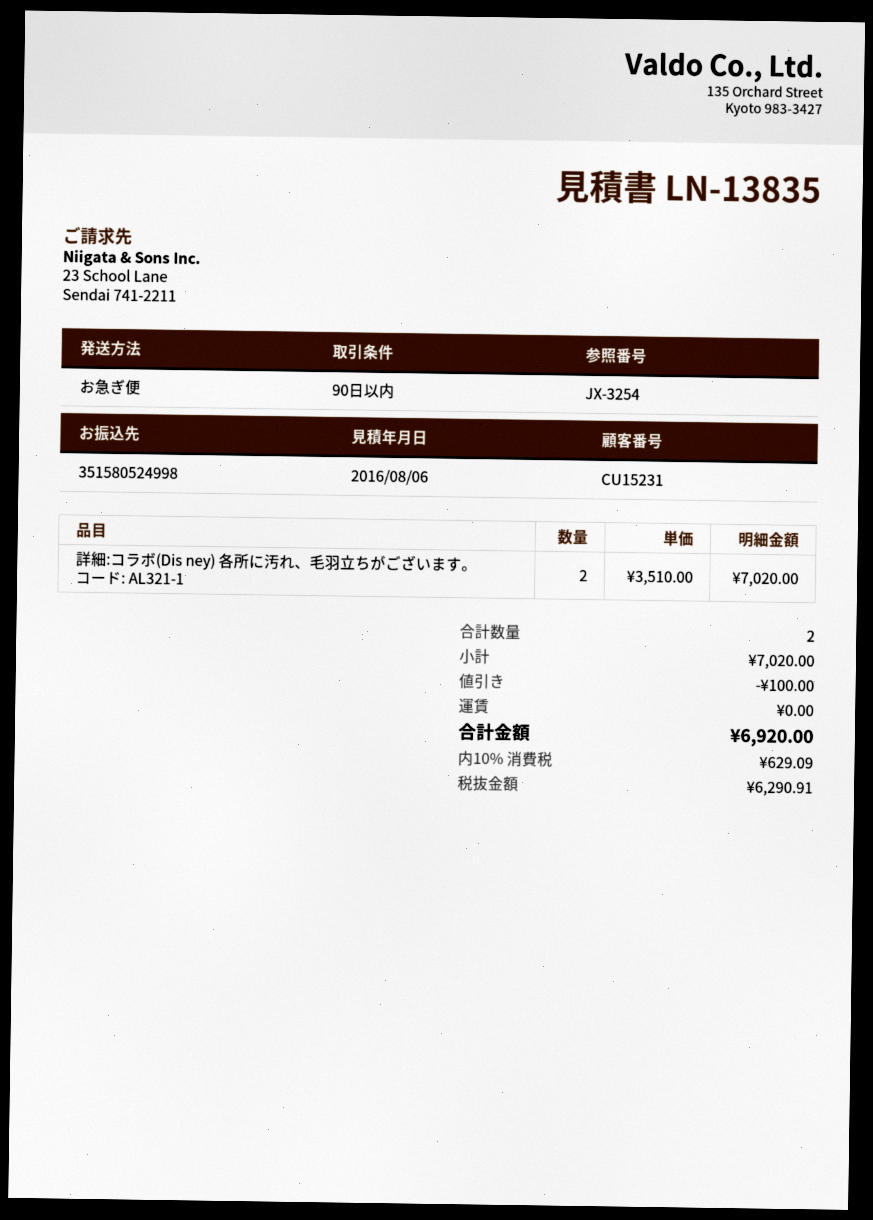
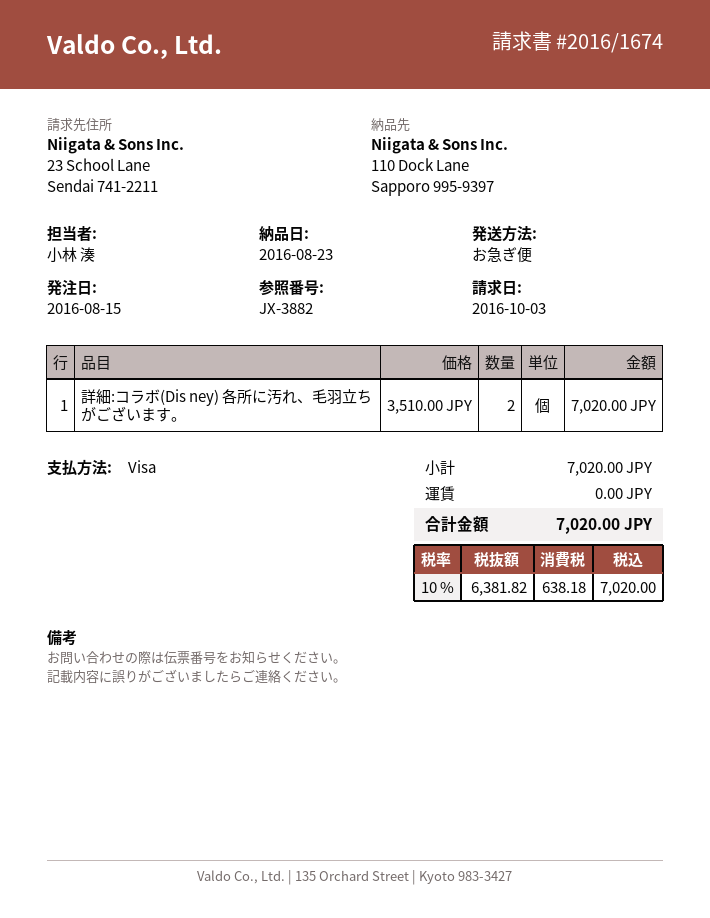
reference: JX-3254 -> JX-3882
discount: 100.00 -> none
net: 6290.91 -> 6381.82
tax: 10% = 629.09 -> 10% = 638.18
total: 6920.00 -> 7020.00

